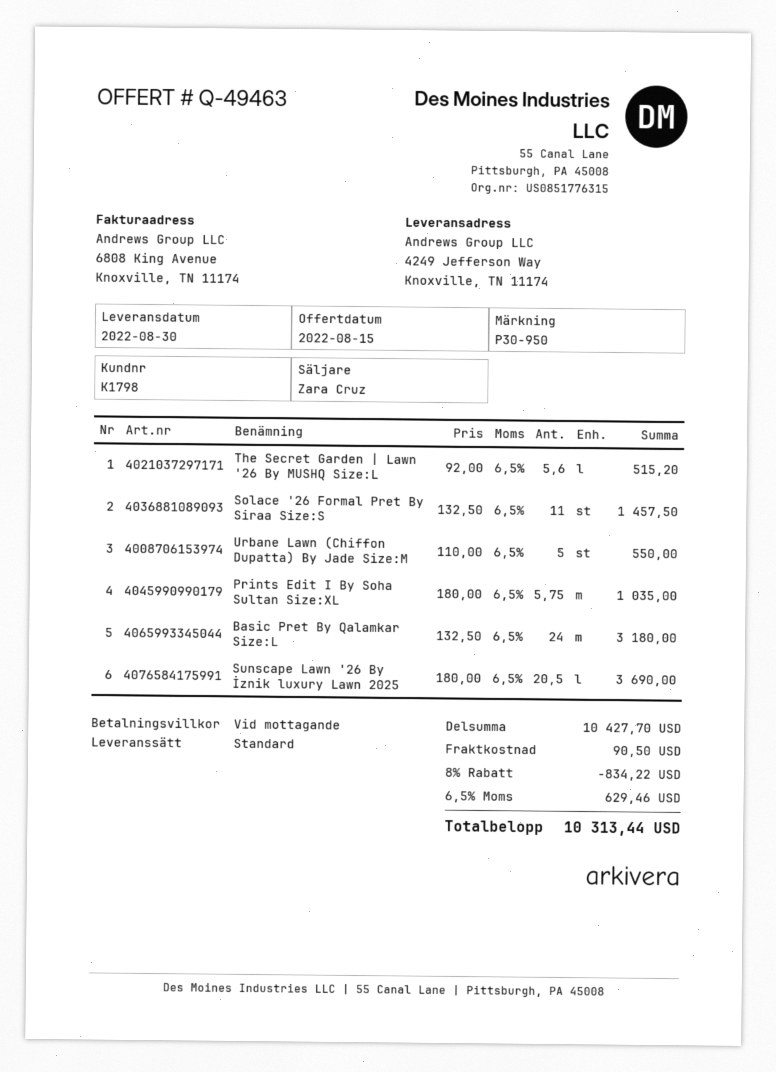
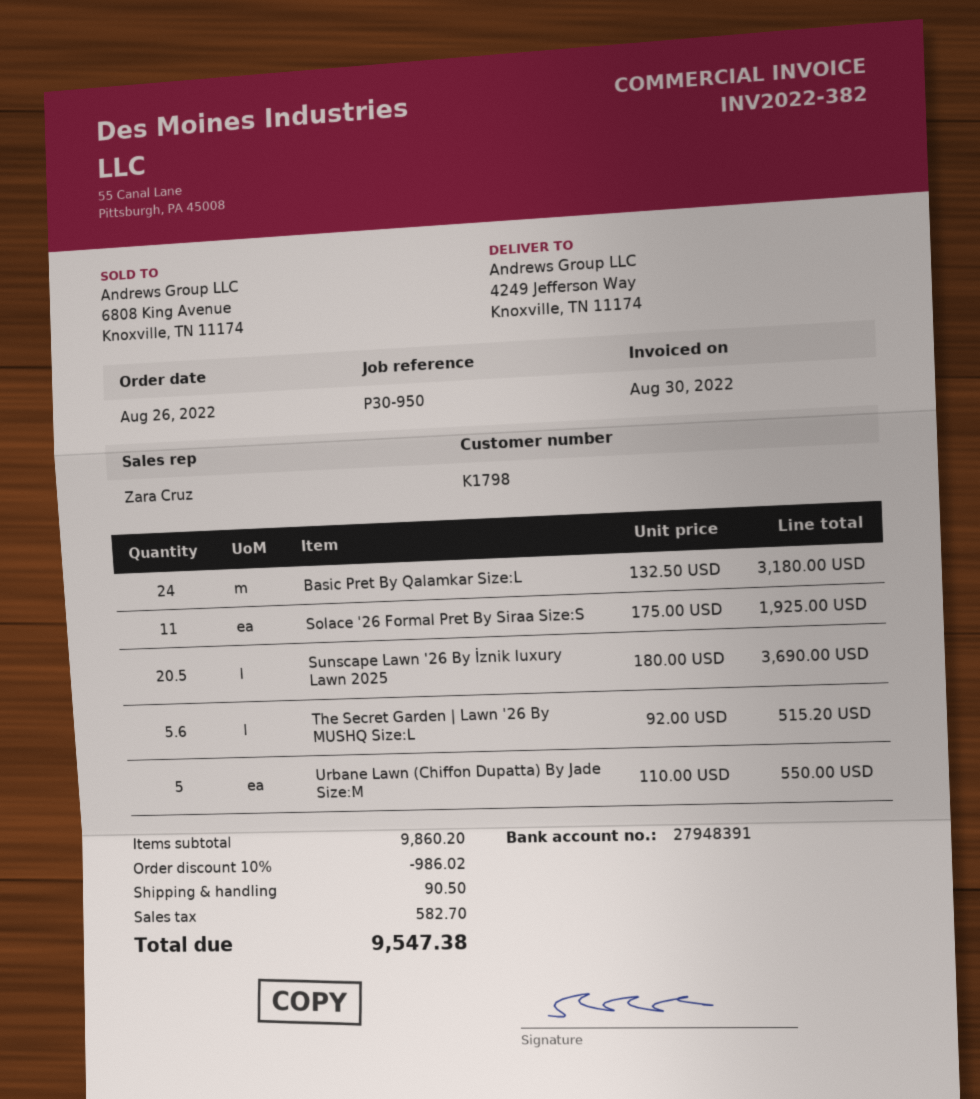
Solace '26 Formal Pret By Siraa Size:S: 11 x 132.50 = 1457.50 -> 11 x 175.00 = 1925.00
Prints Edit I By Soha Sultan Size:XL: 5.75 x 180.00 = 1035.00 -> none
subtotal: 10427.70 -> 9860.20
discount: 8% = 834.22 -> 10% = 986.02
tax: 629.46 -> 582.70
total: 10313.44 -> 9547.38

